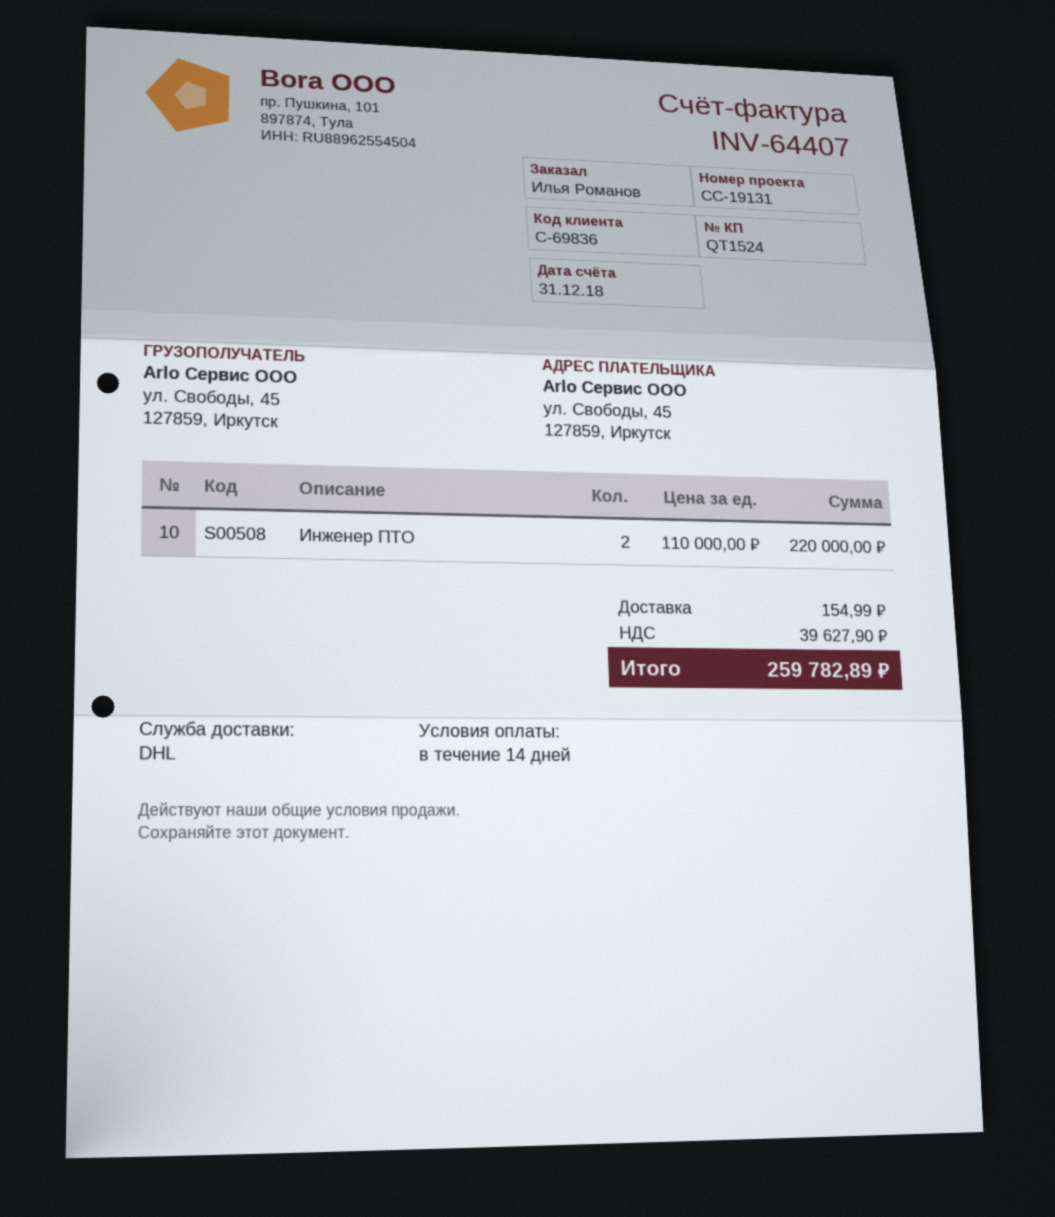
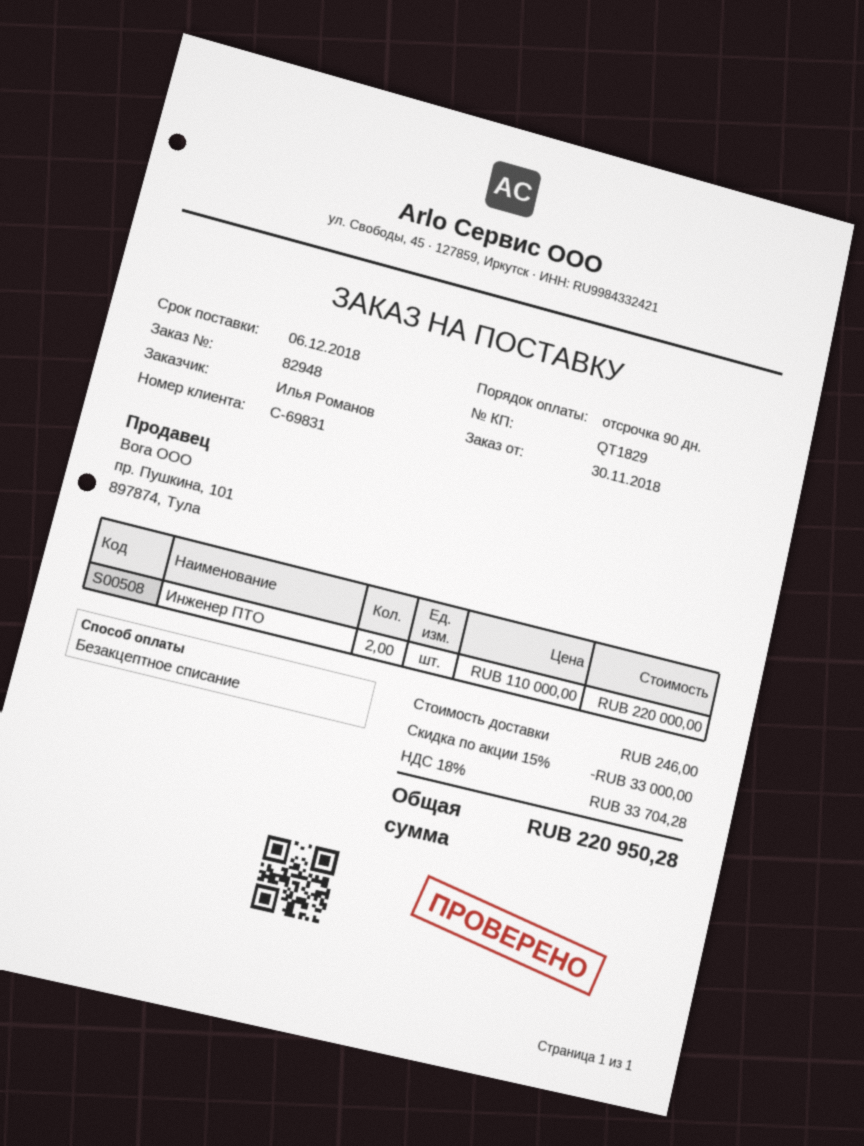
quote number: QT1524 -> QT1829
payment terms: 14 days -> 90 days
customer number: C-69836 -> C-69831
discount: none -> 15% = 33000.00
shipping: 154.99 -> 246.00
tax: 39627.90 -> 33704.28
total: 259782.89 -> 220950.28

